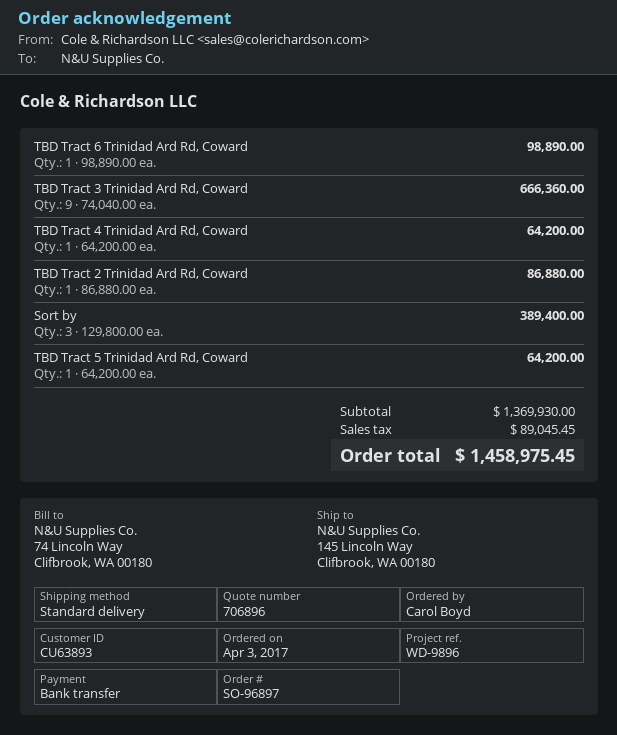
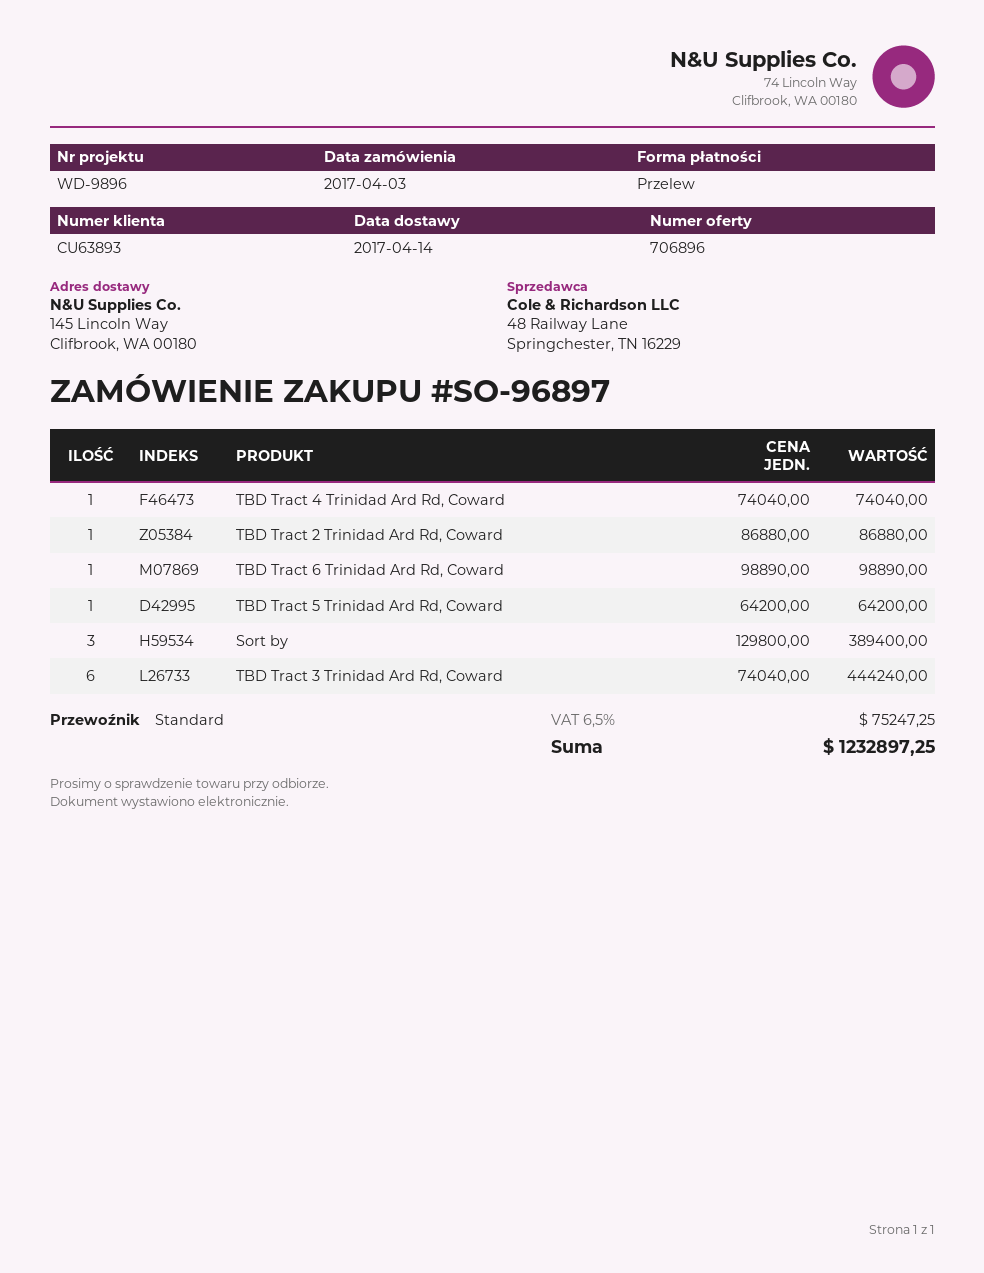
TBD Tract 3 Trinidad Ard Rd, Coward: 9 x 74040.00 = 666360.00 -> 6 x 74040.00 = 444240.00
TBD Tract 4 Trinidad Ard Rd, Coward: 1 x 64200.00 = 64200.00 -> 1 x 74040.00 = 74040.00
tax: 89045.45 -> 75247.25
total: 1458975.45 -> 1232897.25

